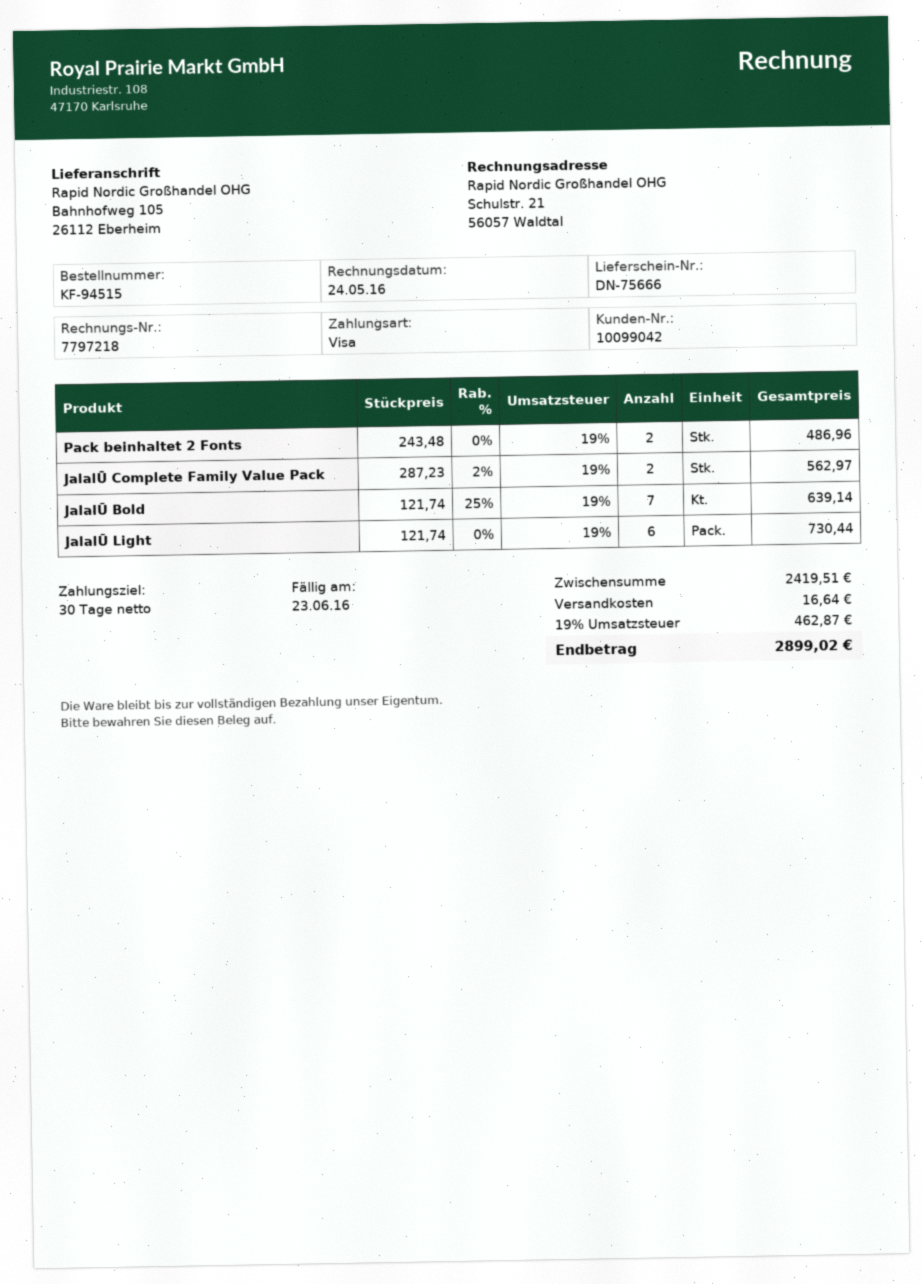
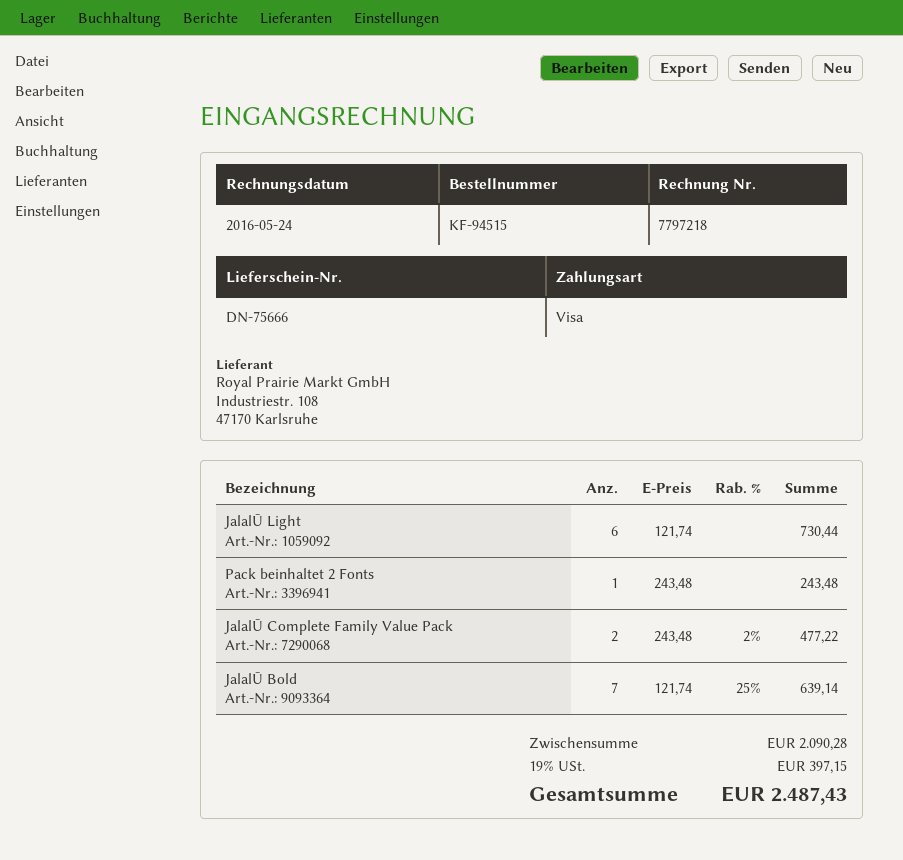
Pack beinhaltet 2 Fonts: 2 x 243.48 = 486.96 -> 1 x 243.48 = 243.48
JalalŪ Complete Family Value Pack: 2 x 287.23 - 2% = 562.97 -> 2 x 243.48 - 2% = 477.22
subtotal: 2419.51 -> 2090.28
shipping: 16.64 -> none
tax: 19% = 462.87 -> 19% = 397.15
total: 2899.02 -> 2487.43

